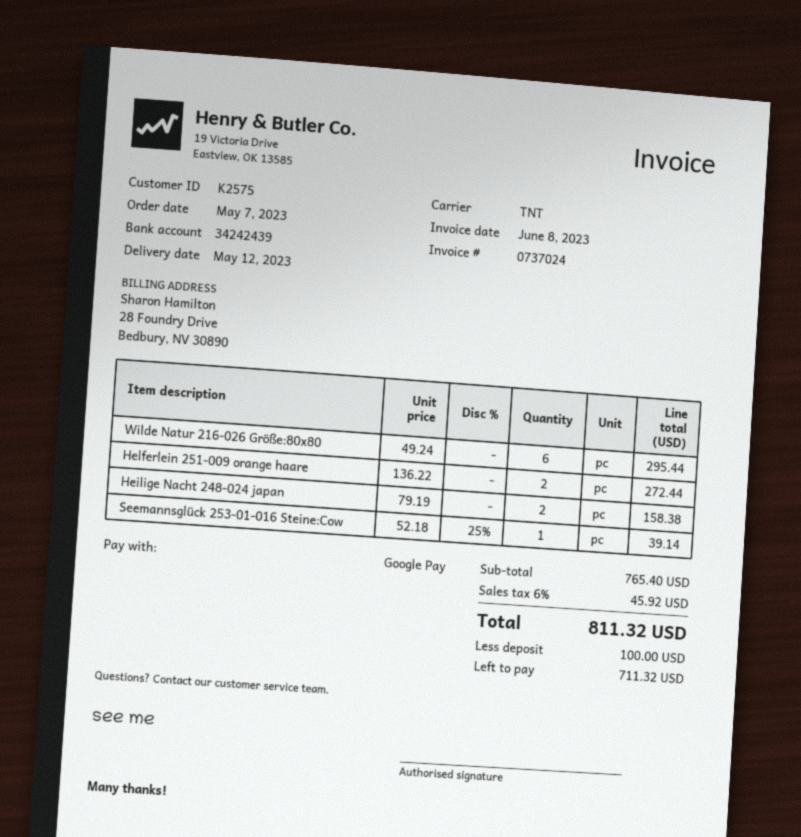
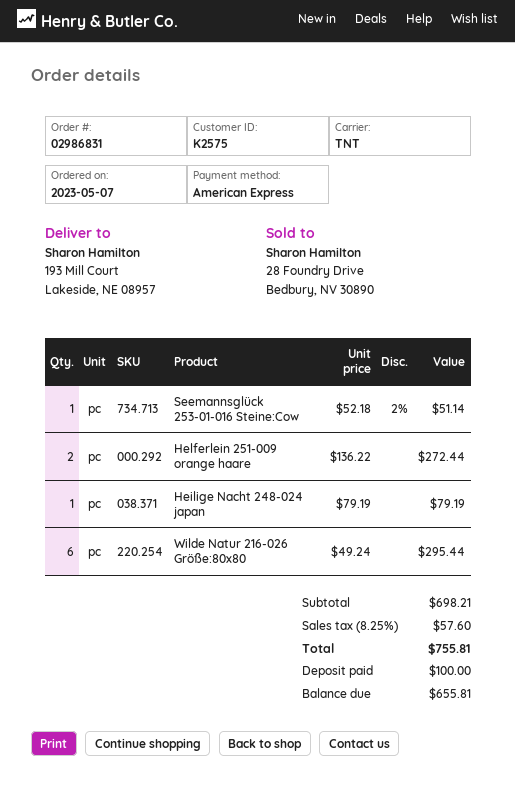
payment method: Google Pay -> American Express
Heilige Nacht 248-024 japan: 2 x 79.19 = 158.38 -> 1 x 79.19 = 79.19
Seemannsglück 253-01-016 Steine:Cow: 1 x 52.18 - 25% = 39.14 -> 1 x 52.18 - 2% = 51.14
subtotal: 765.40 -> 698.21
tax: 6% = 45.92 -> 8.25% = 57.60
total: 811.32 -> 755.81
balance: 711.32 -> 655.81

